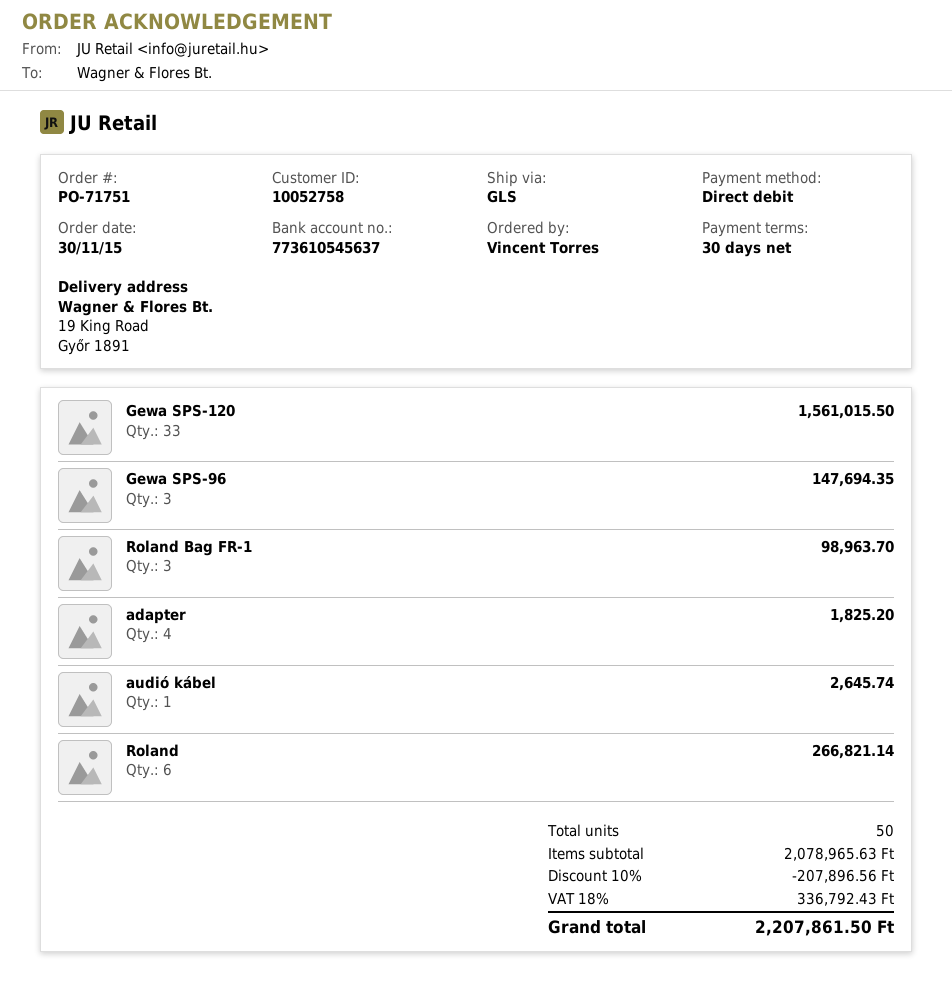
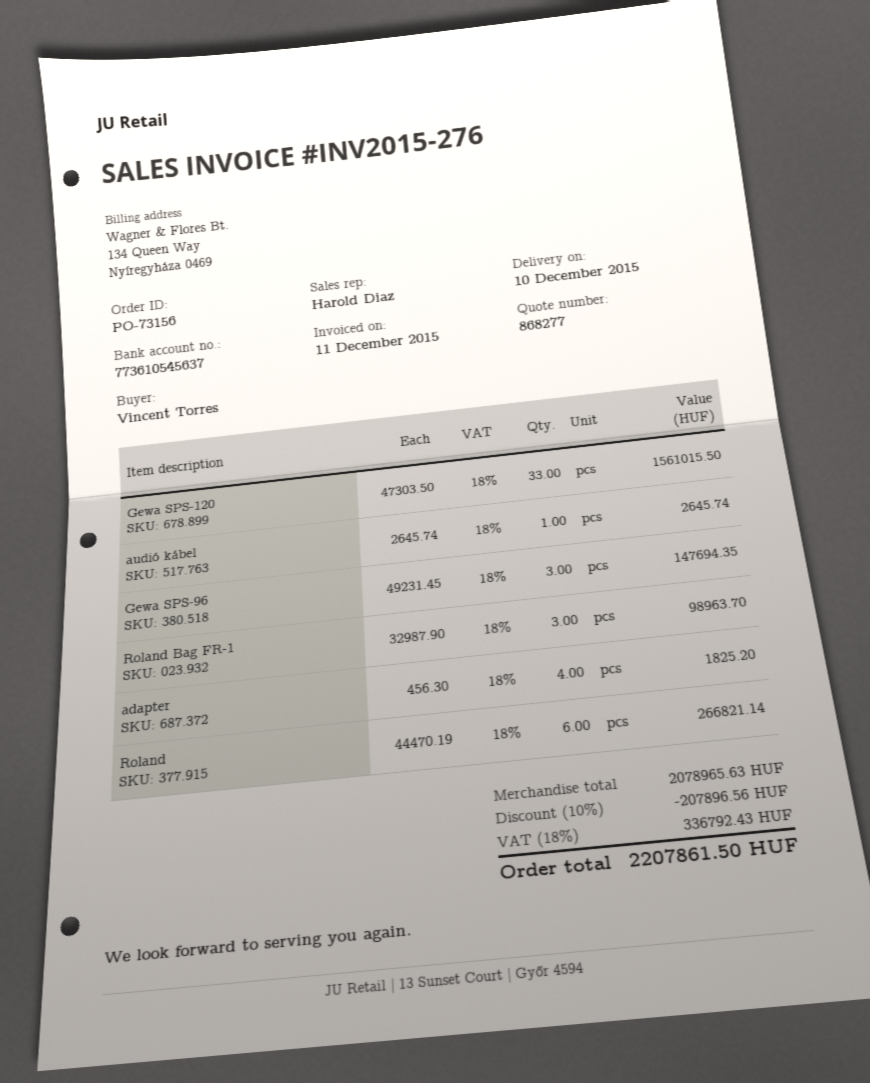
order number: PO-71751 -> PO-73156

